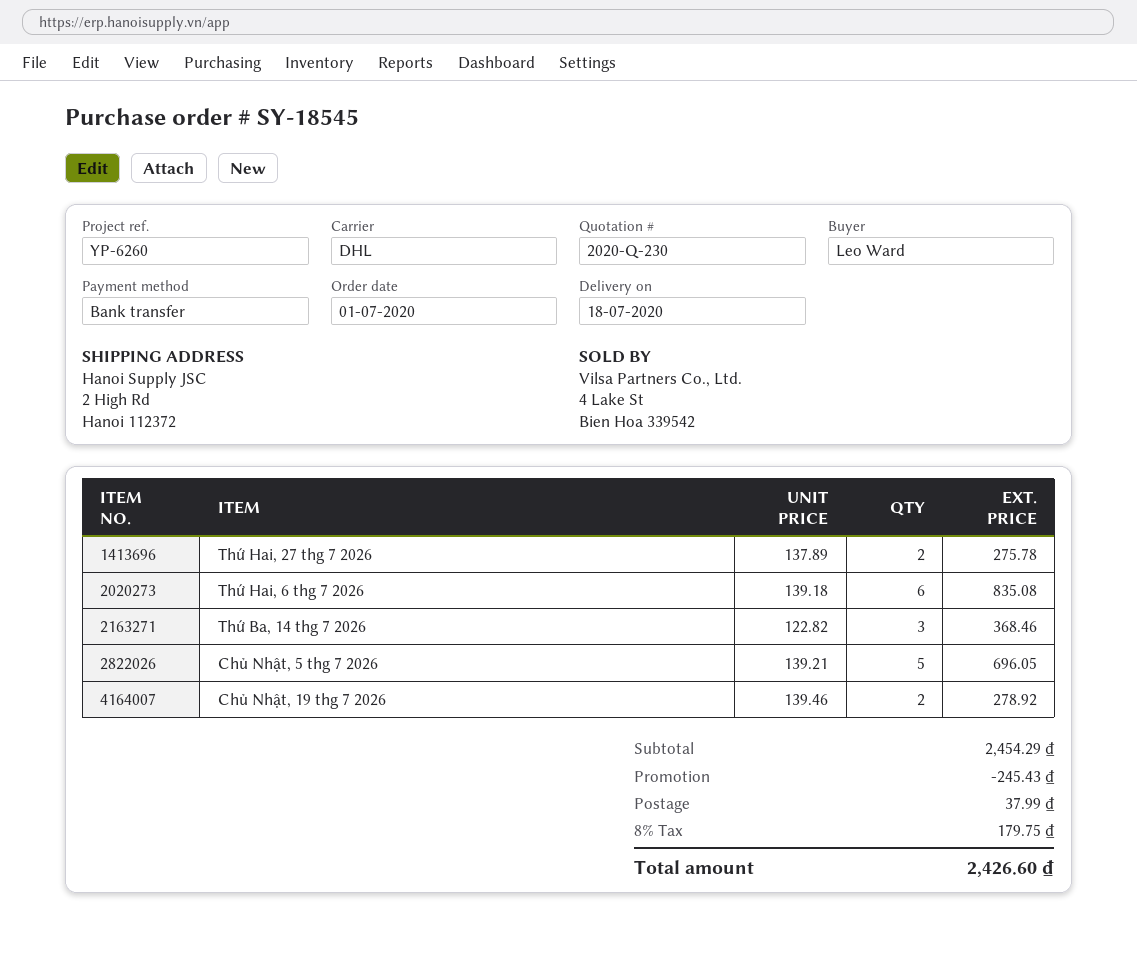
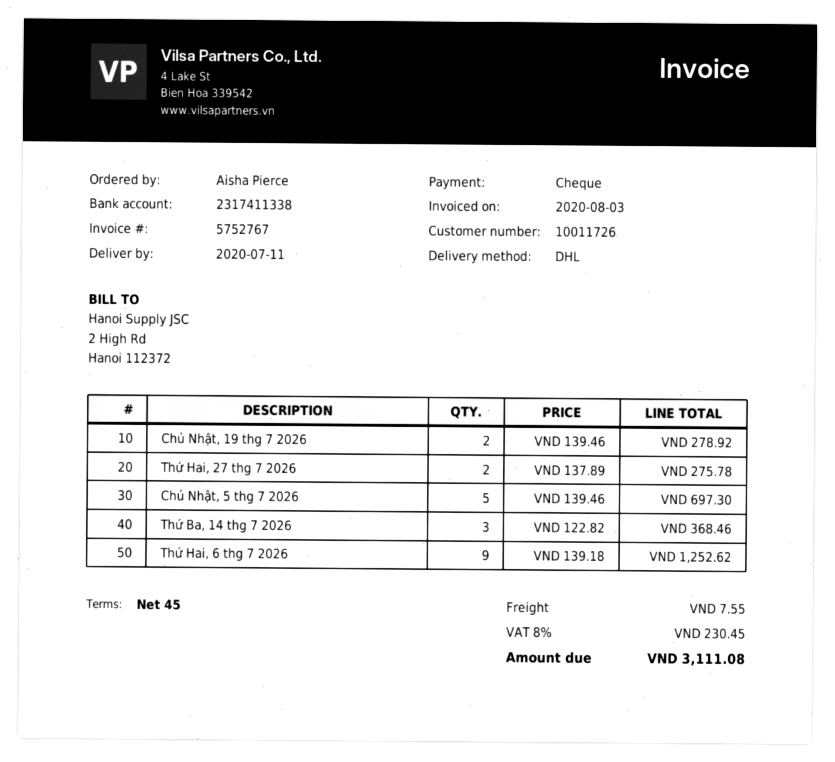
delivery date: 2020-07-18 -> 2020-07-11
ordered by: Leo Ward -> Aisha Pierce
payment method: bank transfer -> cheque
Thứ Hai, 6 thg 7 2026: 6 x 139.18 = 835.08 -> 9 x 139.18 = 1252.62
Chủ Nhật, 5 thg 7 2026: 5 x 139.21 = 696.05 -> 5 x 139.46 = 697.30
discount: 245.43 -> none
shipping: 37.99 -> 7.55
tax: 8% = 179.75 -> 8% = 230.45
total: 2426.60 -> 3111.08

